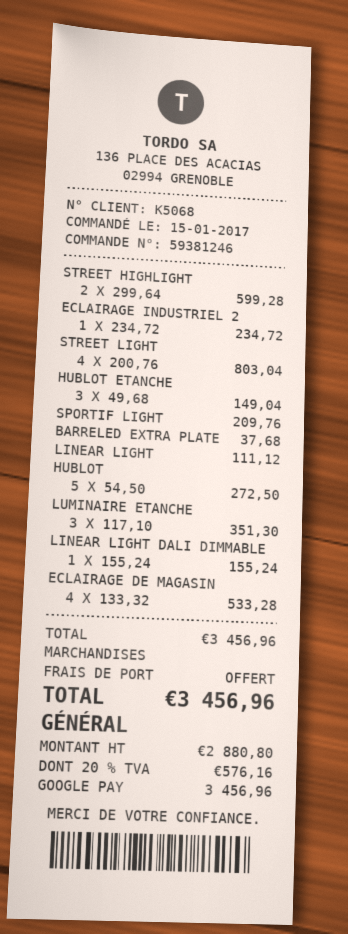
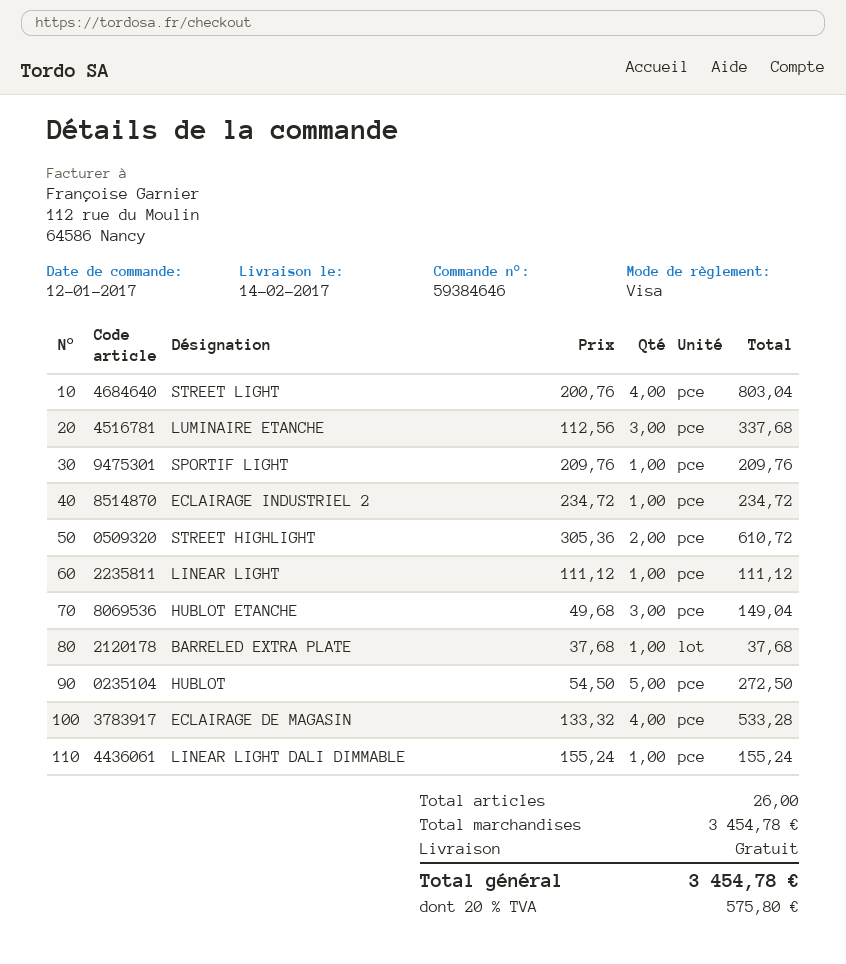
order number: 59381246 -> 59384646
order date: 2017-01-15 -> 2017-01-12
payment method: Google Pay -> Visa
STREET HIGHLIGHT: 2 x 299.64 = 599.28 -> 2 x 305.36 = 610.72
LUMINAIRE ETANCHE: 3 x 117.10 = 351.30 -> 3 x 112.56 = 337.68
subtotal: 3456.96 -> 3454.78
tax: 20% = 576.16 -> 20% = 575.80
total: 3456.96 -> 3454.78

